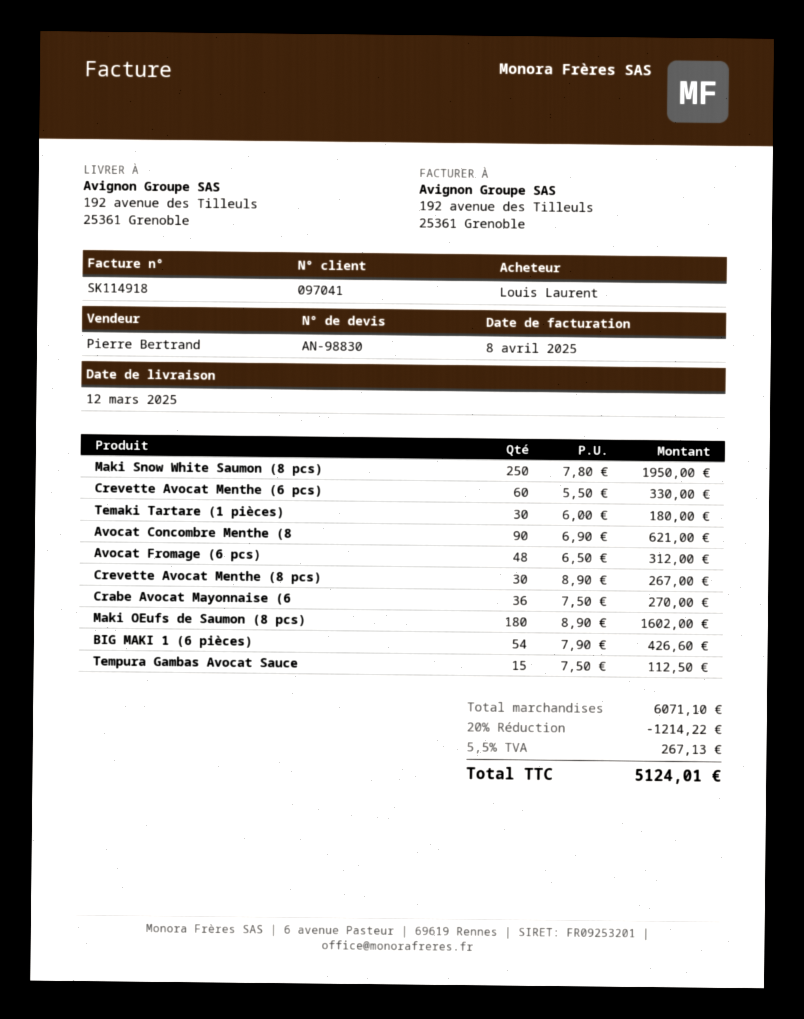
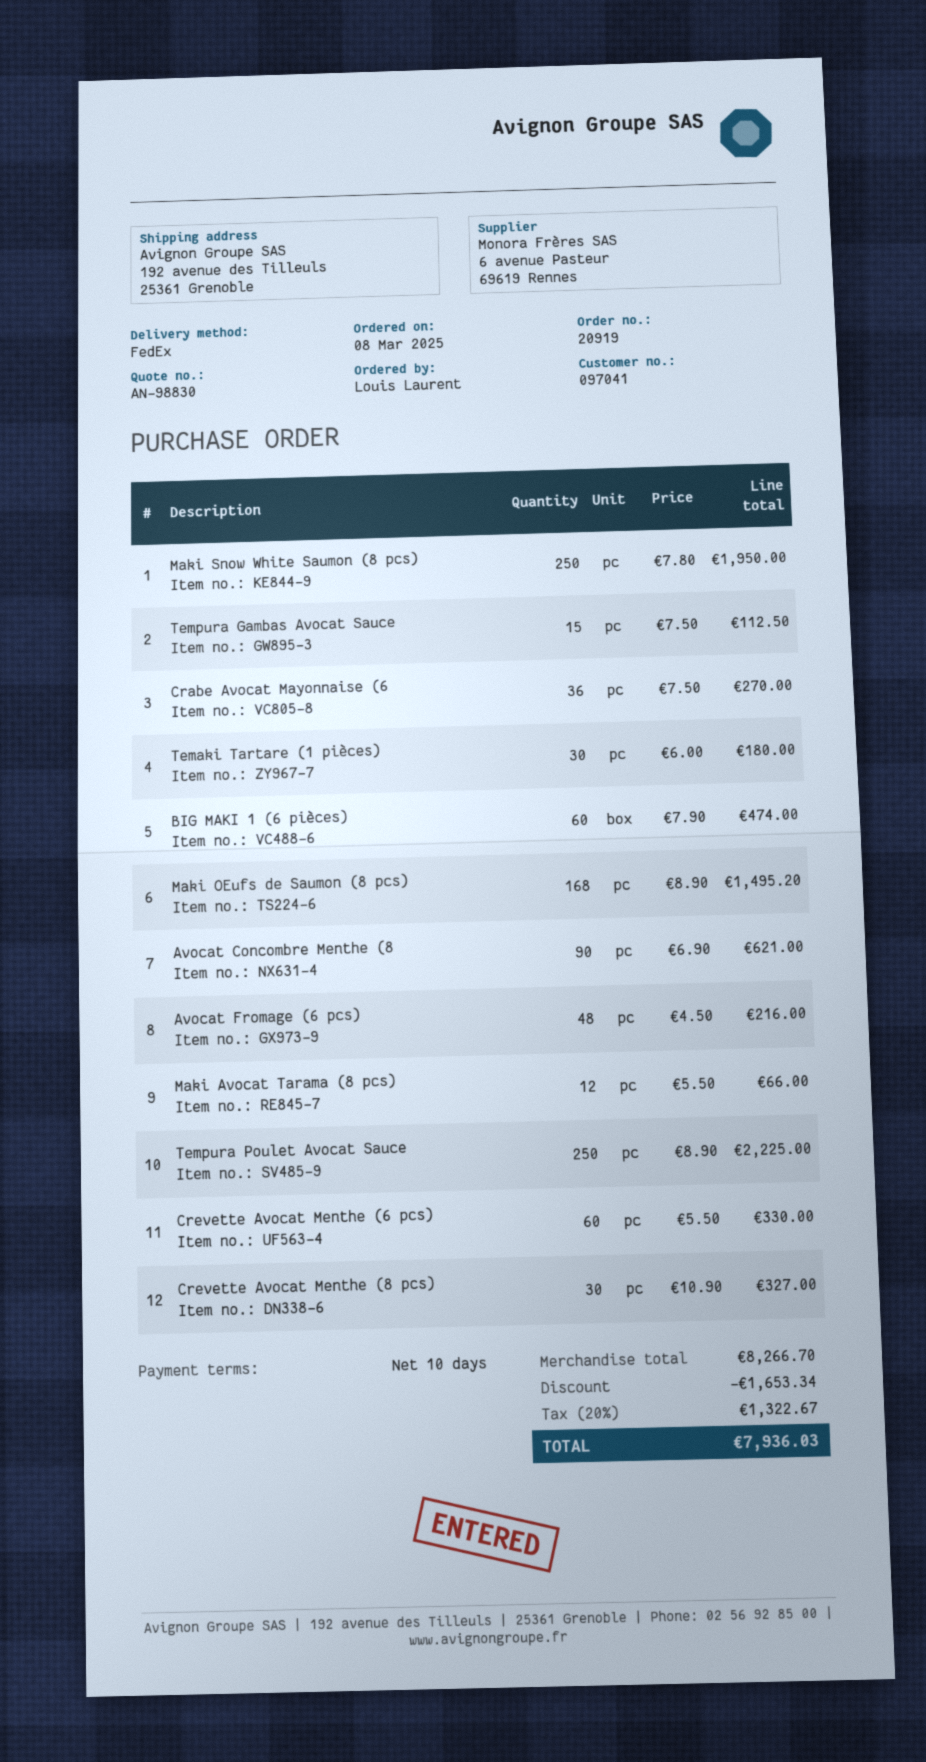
Avocat Fromage (6 pcs): 48 x 6.50 = 312.00 -> 48 x 4.50 = 216.00
Crevette Avocat Menthe (8 pcs): 30 x 8.90 = 267.00 -> 30 x 10.90 = 327.00
Maki OEufs de Saumon (8 pcs): 180 x 8.90 = 1602.00 -> 168 x 8.90 = 1495.20
BIG MAKI 1 (6 pièces): 54 x 7.90 = 426.60 -> 60 x 7.90 = 474.00
Maki Avocat Tarama (8 pcs): none -> 12 x 5.50 = 66.00
Tempura Poulet Avocat Sauce: none -> 250 x 8.90 = 2225.00
subtotal: 6071.10 -> 8266.70
discount: 1214.22 -> 1653.34
tax: 5.5% = 267.13 -> 20% = 1322.67
total: 5124.01 -> 7936.03

